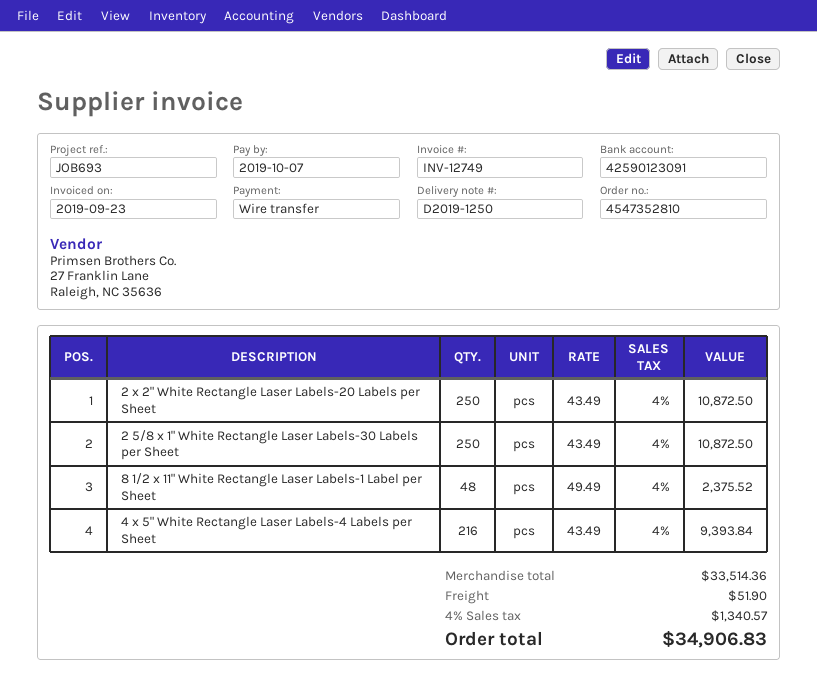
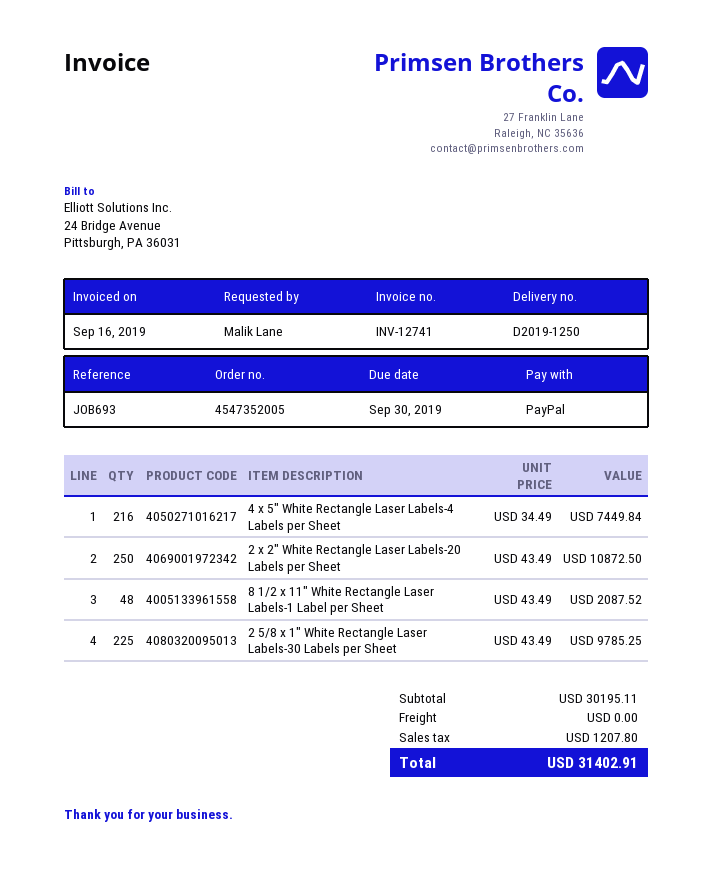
order number: 4547352810 -> 4547352005
invoice number: INV-12749 -> INV-12741
invoice date: 2019-09-23 -> 2019-09-16
due date: 2019-10-07 -> 2019-09-30
payment method: bank transfer -> PayPal
2 5/8 x 1" White Rectangle Laser Labels-30 Labels per Sheet: 250 x 43.49 = 10872.50 -> 225 x 43.49 = 9785.25
8 1/2 x 11" White Rectangle Laser Labels-1 Label per Sheet: 48 x 49.49 = 2375.52 -> 48 x 43.49 = 2087.52
4 x 5" White Rectangle Laser Labels-4 Labels per Sheet: 216 x 43.49 = 9393.84 -> 216 x 34.49 = 7449.84
subtotal: 33514.36 -> 30195.11
shipping: 51.90 -> 0.00
tax: 1340.57 -> 1207.80
total: 34906.83 -> 31402.91

